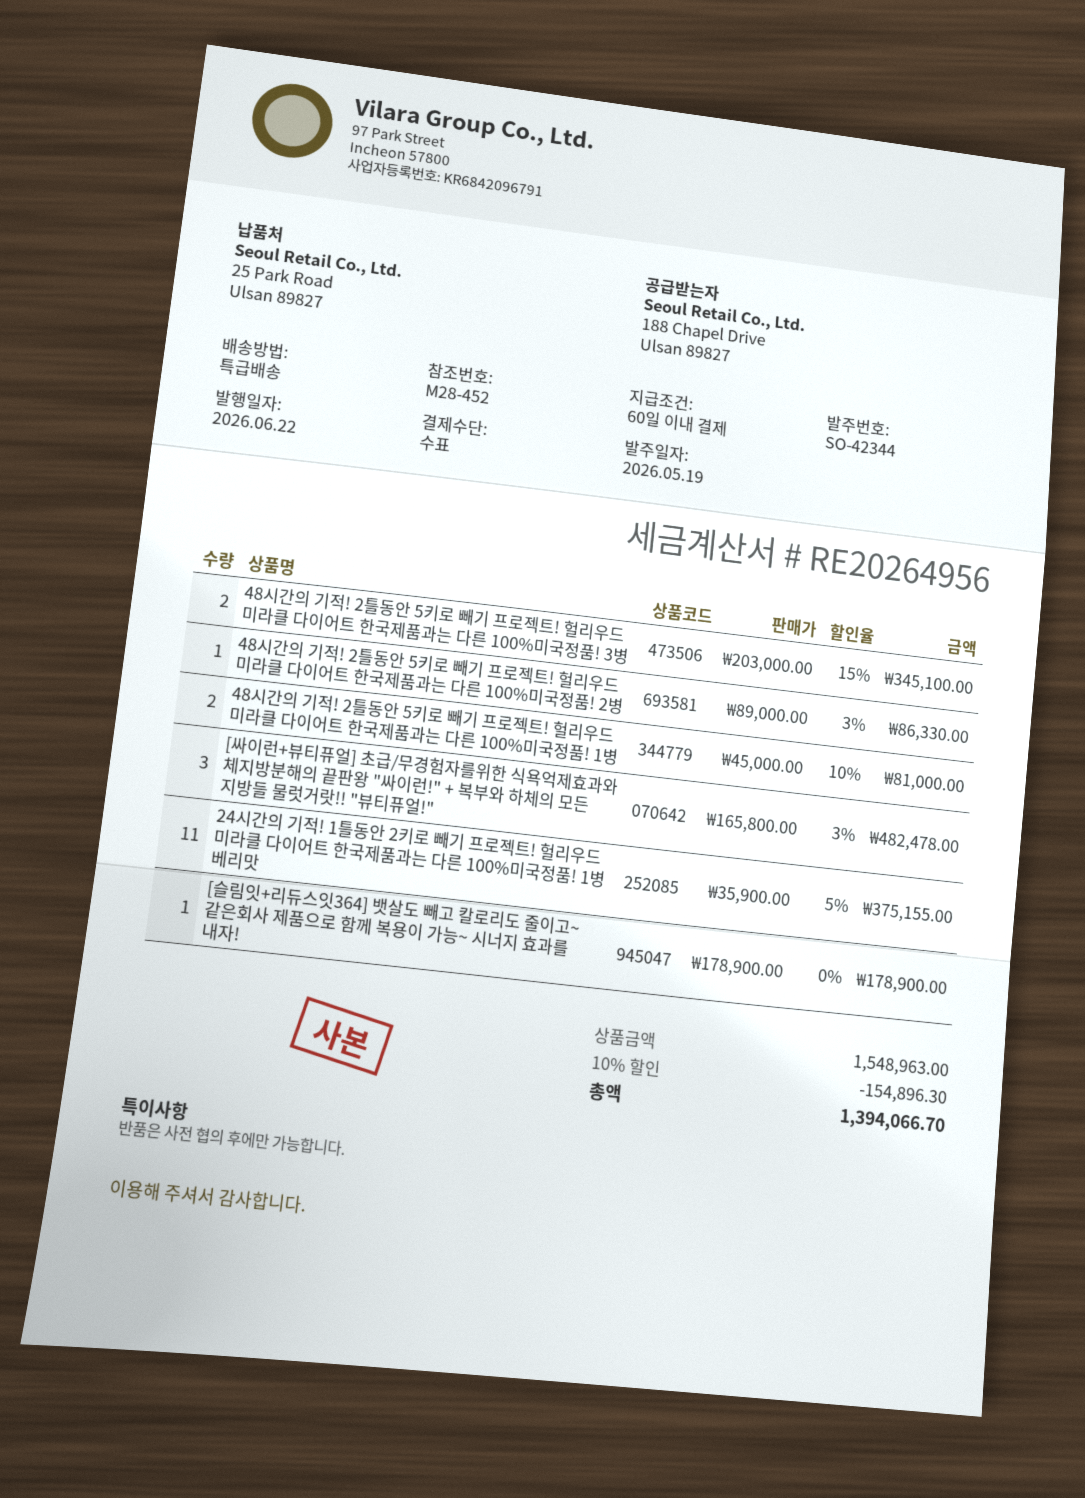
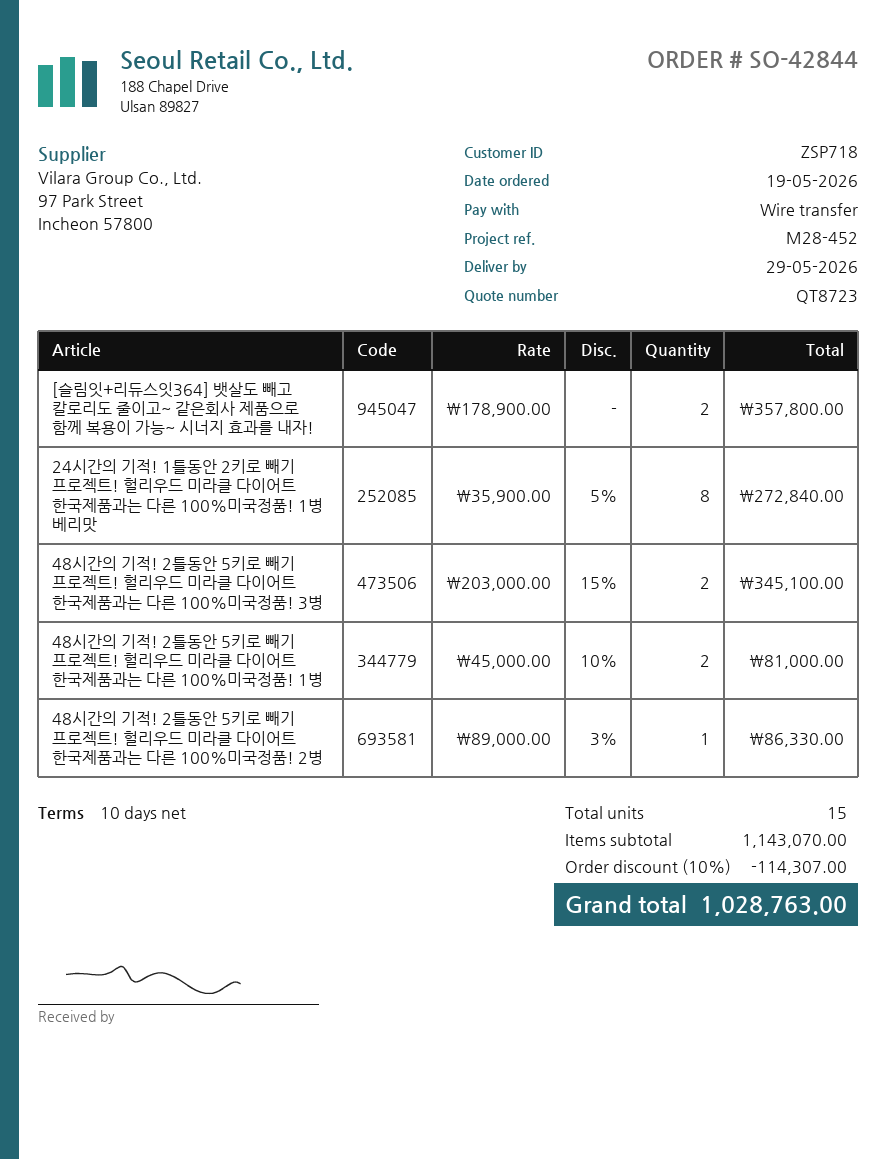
order number: SO-42344 -> SO-42844
payment terms: 60 days -> 10 days
payment method: cheque -> bank transfer
[싸이런+뷰티퓨얼] 초급/무경험자를위한 식욕억제효과와 체지방분해의 끝판왕 "싸이런!" + 복부와 하체의 모든 지방들 물럿거랏!! "뷰티퓨얼!": 3 x 165800.00 - 3% = 482478.00 -> none
24시간의 기적! 1틀동안 2키로 빼기 프로젝트! 헐리우드 미라클 다이어트 한국제품과는 다른 100%미국정품! 1병 베리맛: 11 x 35900.00 - 5% = 375155.00 -> 8 x 35900.00 - 5% = 272840.00
[슬림잇+리듀스잇364] 뱃살도 빼고 칼로리도 줄이고~ 같은회사 제품으로 함께 복용이 가능~ 시너지 효과를 내자!: 1 x 178900.00 = 178900.00 -> 2 x 178900.00 = 357800.00
subtotal: 1548963.00 -> 1143070.00
discount: 10% = 154896.30 -> 10% = 114307.00
total: 1394066.70 -> 1028763.00

